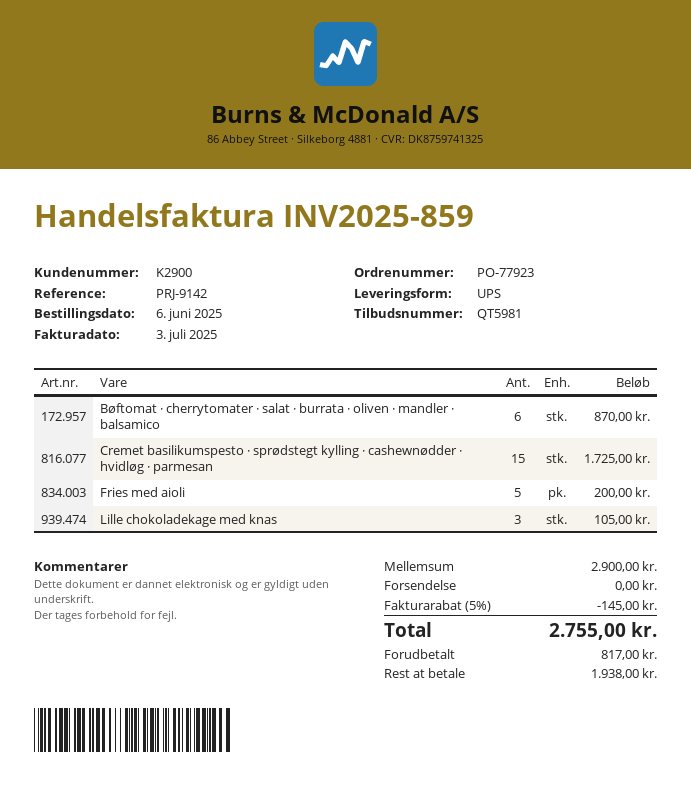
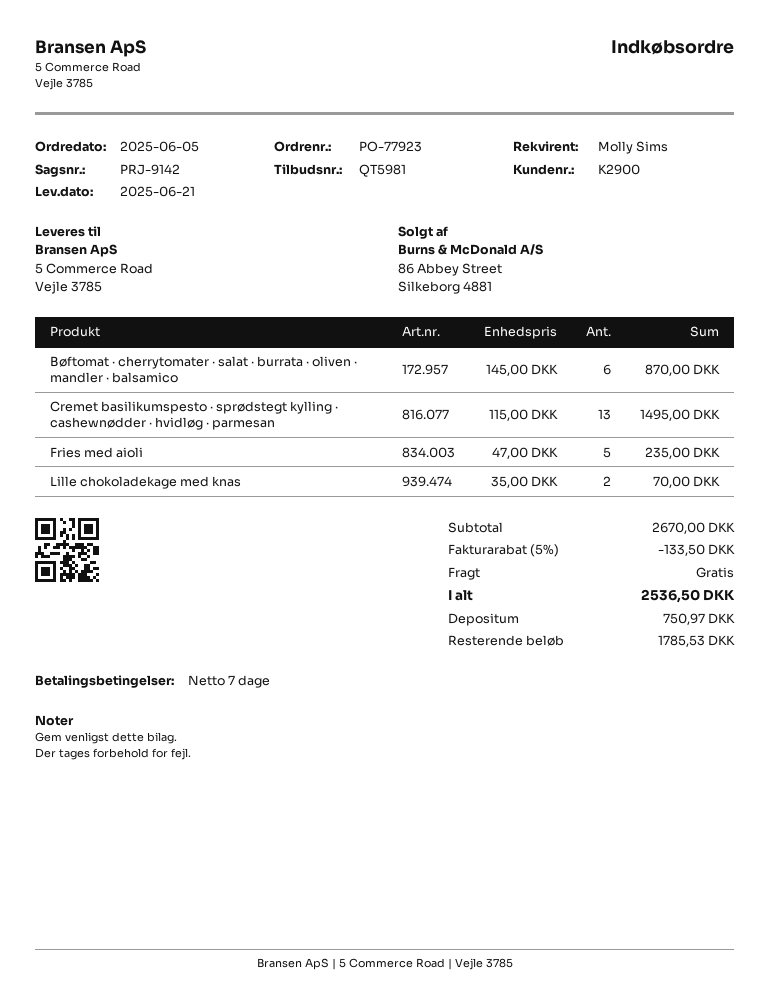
order date: 2025-06-06 -> 2025-06-05
Cremet basilikumspesto · sprødstegt kylling · cashewnødder · hvidløg · parmesan: 15 for 1725.00 -> 13 for 1495.00
Fries med aioli: 5 for 200.00 -> 5 for 235.00
Lille chokoladekage med knas: 3 for 105.00 -> 2 for 70.00
subtotal: 2900.00 -> 2670.00
discount: 5% = 145.00 -> 5% = 133.50
total: 2755.00 -> 2536.50
deposit: 817.00 -> 750.97
balance: 1938.00 -> 1785.53

